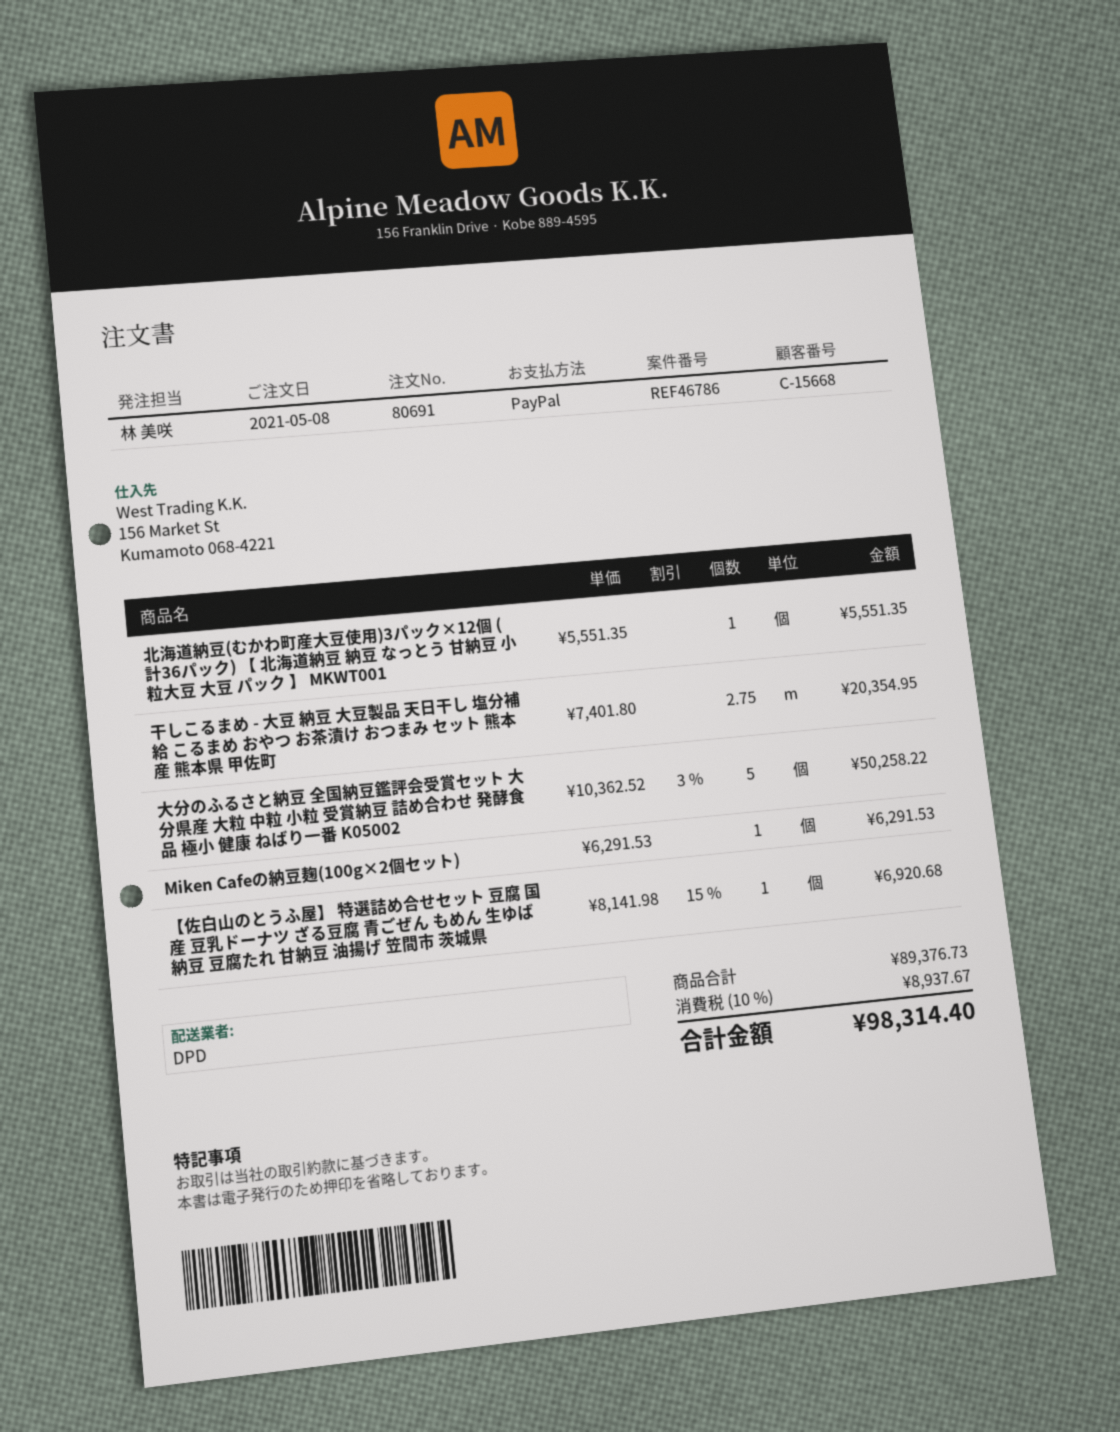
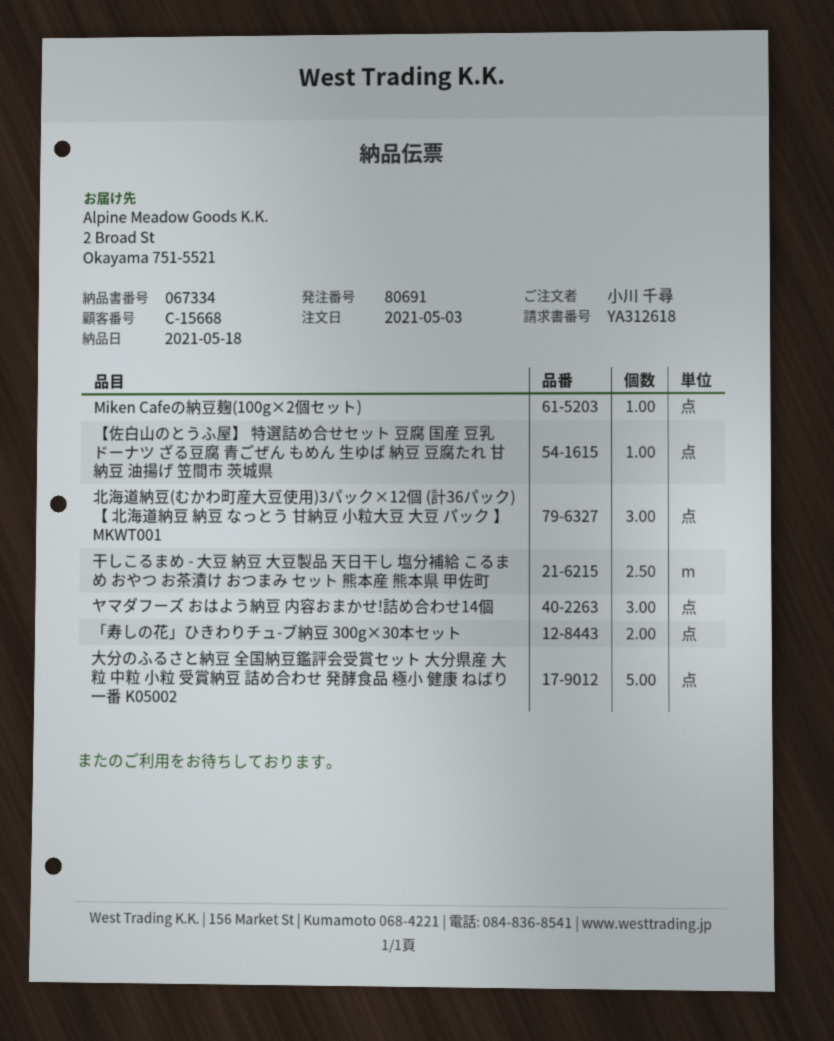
order date: 2021-05-08 -> 2021-05-03
ordered by: 林 美咲 -> 小川 千尋
北海道納豆(むかわ町産大豆使用)3パック×12個 (計36パック) 【 北海道納豆 納豆 なっとう 甘納豆 小粒大豆 大豆 パック 】 MKWT001: 1 -> 3
干しこるまめ - 大豆 納豆 大豆製品 天日干し 塩分補給 こるまめ おやつ お茶漬け おつまみ セット 熊本産 熊本県 甲佐町: 2.75 -> 2.5
ヤマダフーズ おはよう納豆 内容おまかせ!詰め合わせ14個: none -> 3
「寿しの花」ひきわりチュ-ブ納豆 300g×30本セット: none -> 2

